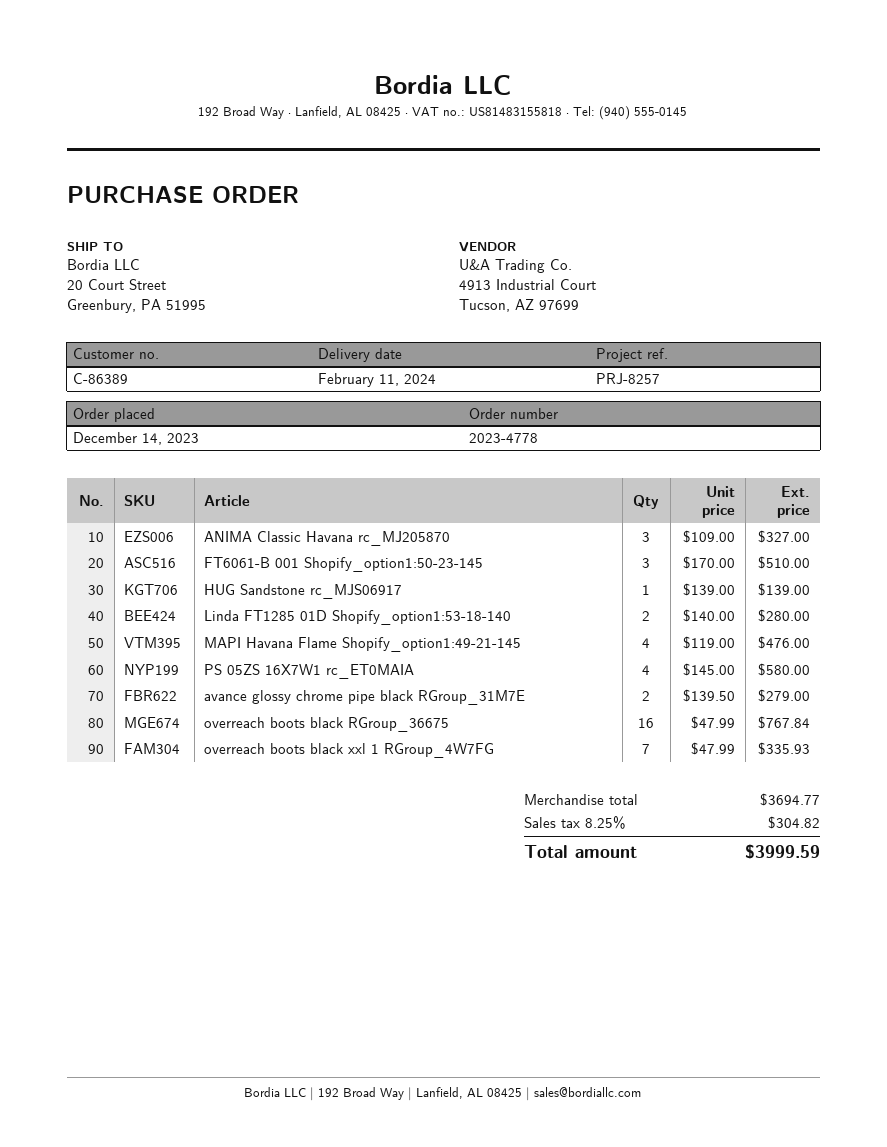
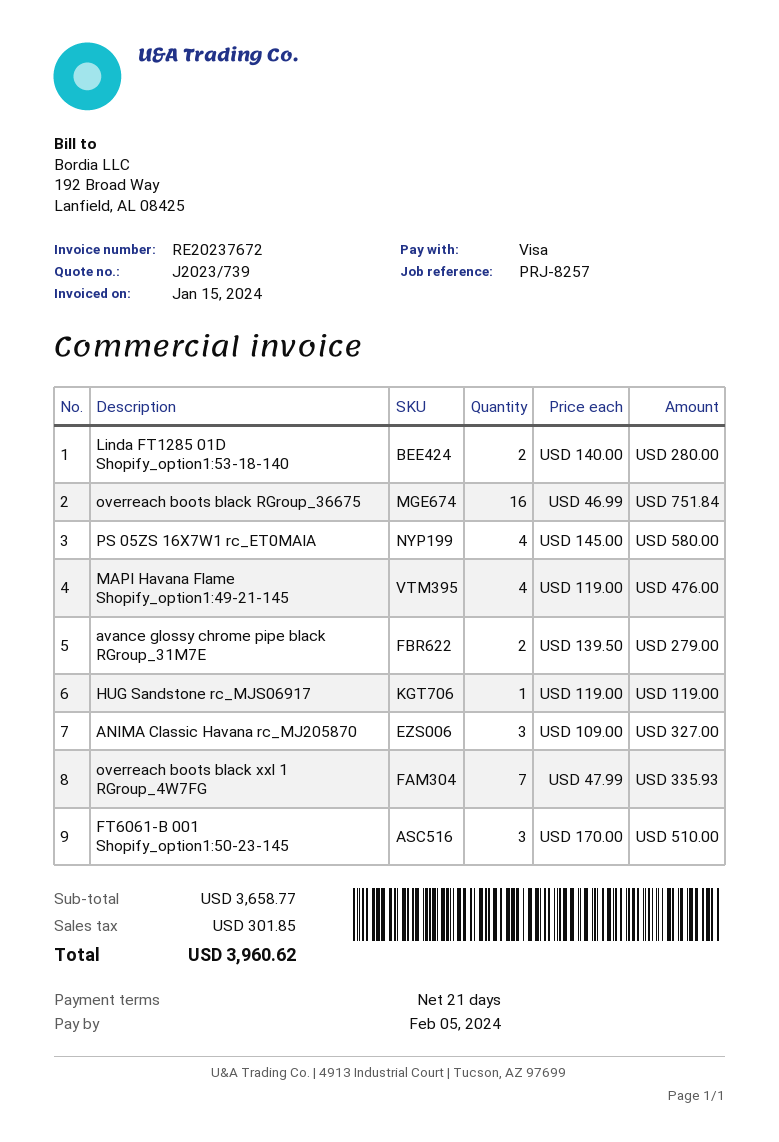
HUG Sandstone rc_MJS06917: 1 x 139.00 = 139.00 -> 1 x 119.00 = 119.00
overreach boots black RGroup_36675: 16 x 47.99 = 767.84 -> 16 x 46.99 = 751.84
subtotal: 3694.77 -> 3658.77
tax: 304.82 -> 301.85
total: 3999.59 -> 3960.62

